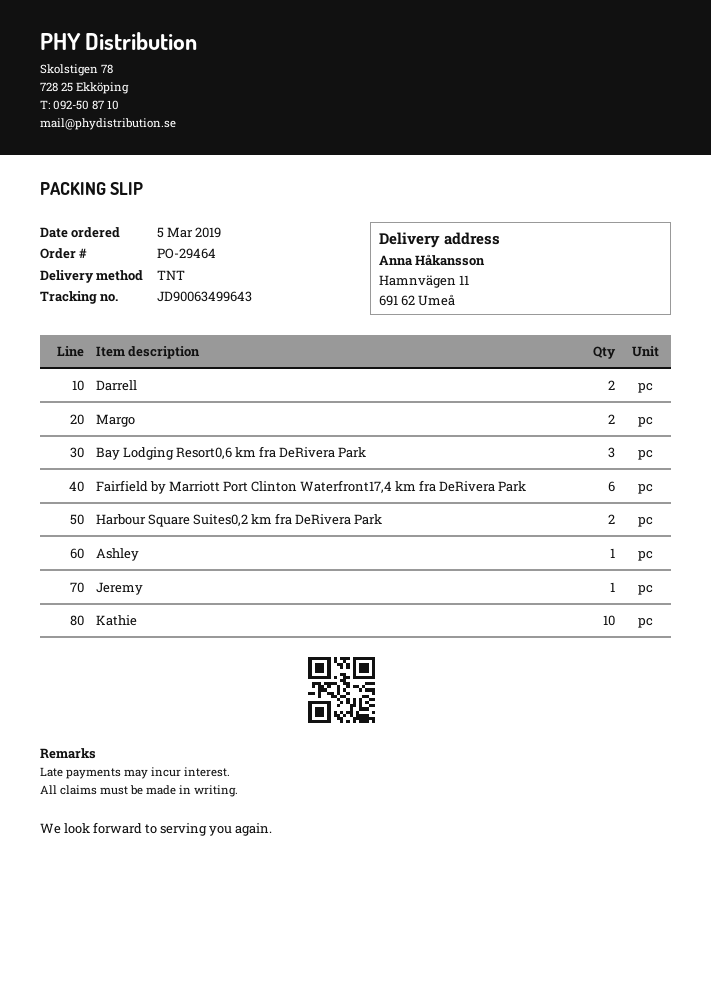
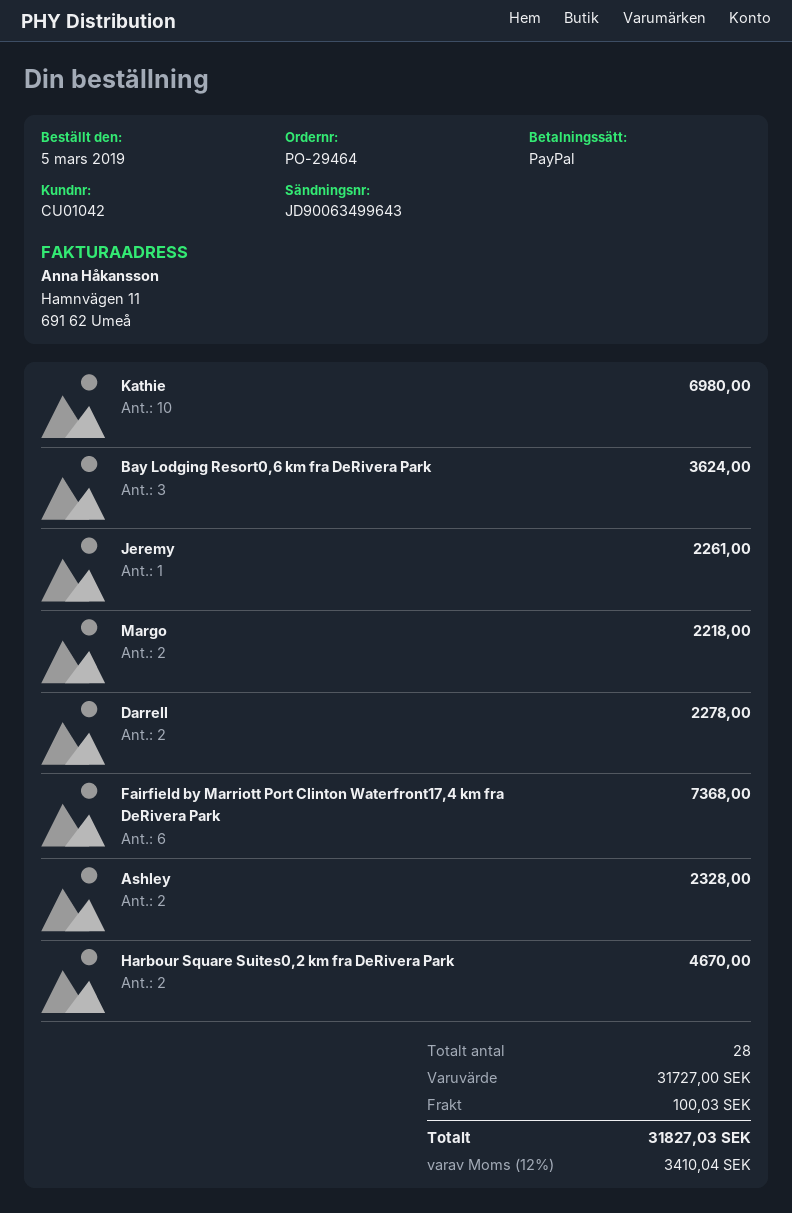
Ashley: 1 -> 2

